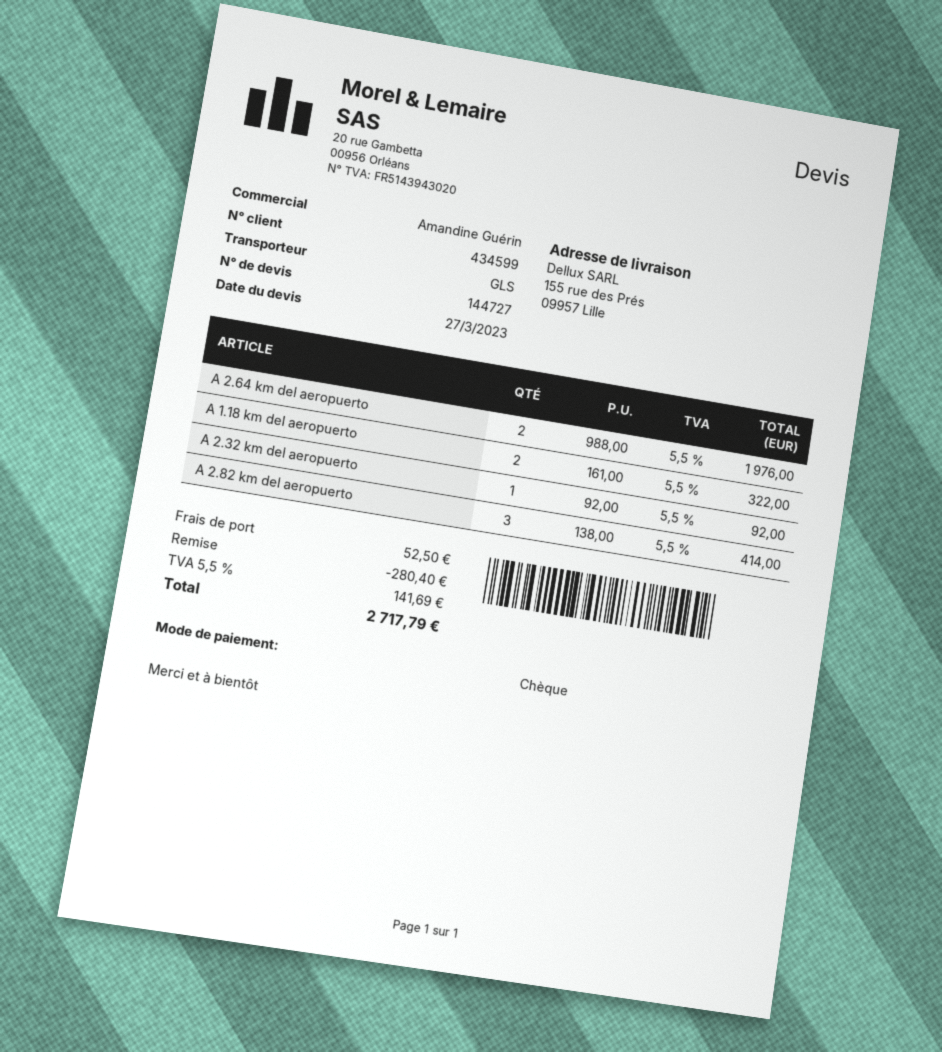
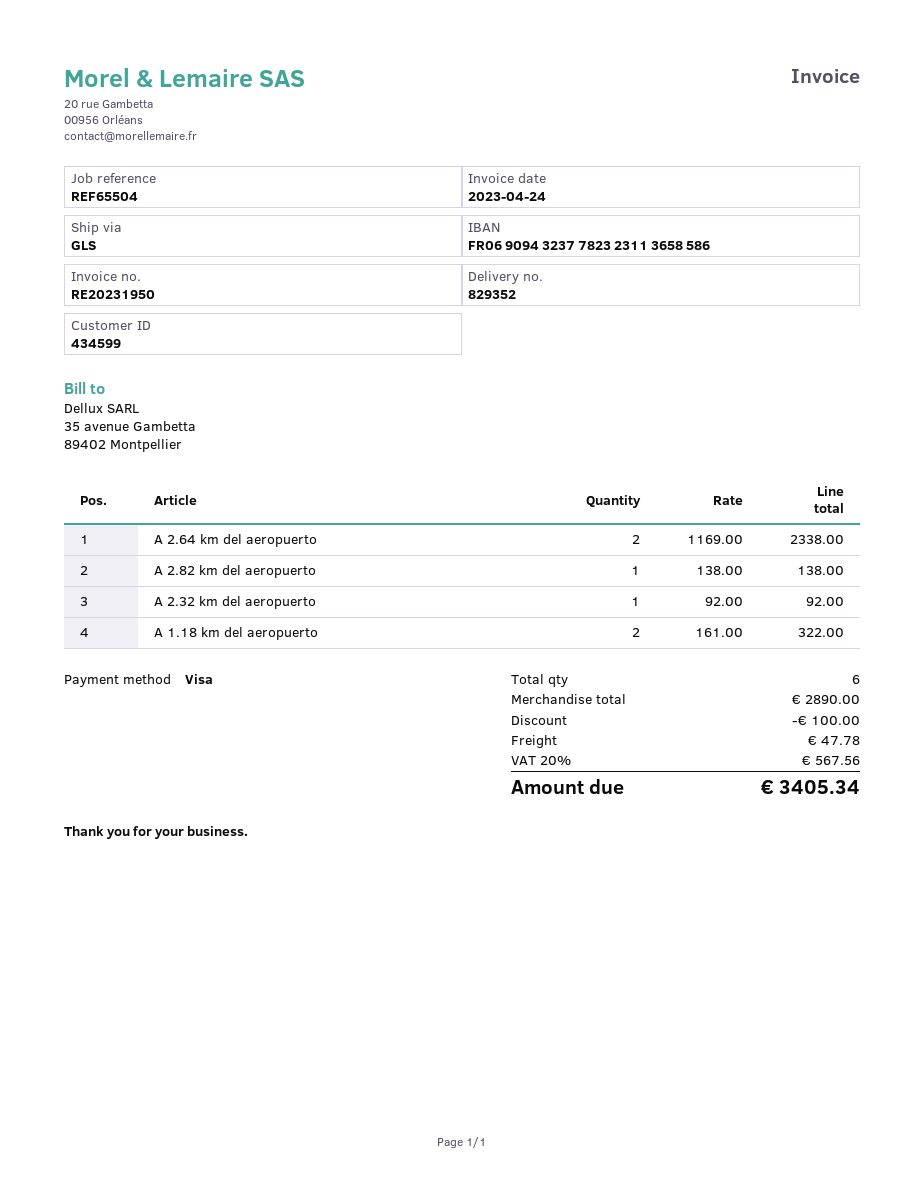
payment method: cheque -> Visa
A 2.64 km del aeropuerto: 2 x 988.00 = 1976.00 -> 2 x 1169.00 = 2338.00
A 2.82 km del aeropuerto: 3 x 138.00 = 414.00 -> 1 x 138.00 = 138.00
discount: 280.40 -> 100.00
shipping: 52.50 -> 47.78
tax: 5.5% = 141.69 -> 20% = 567.56
total: 2717.79 -> 3405.34

